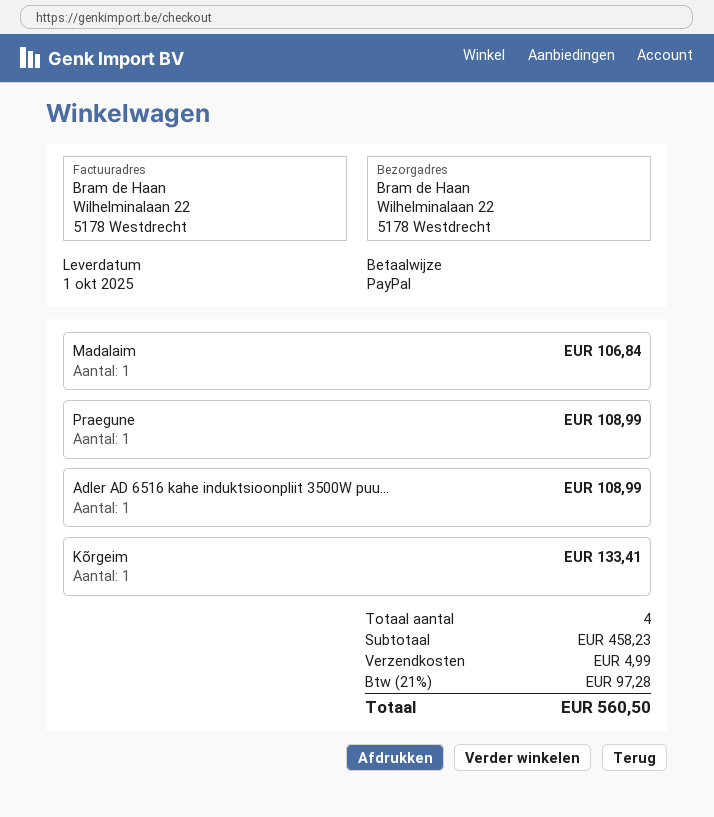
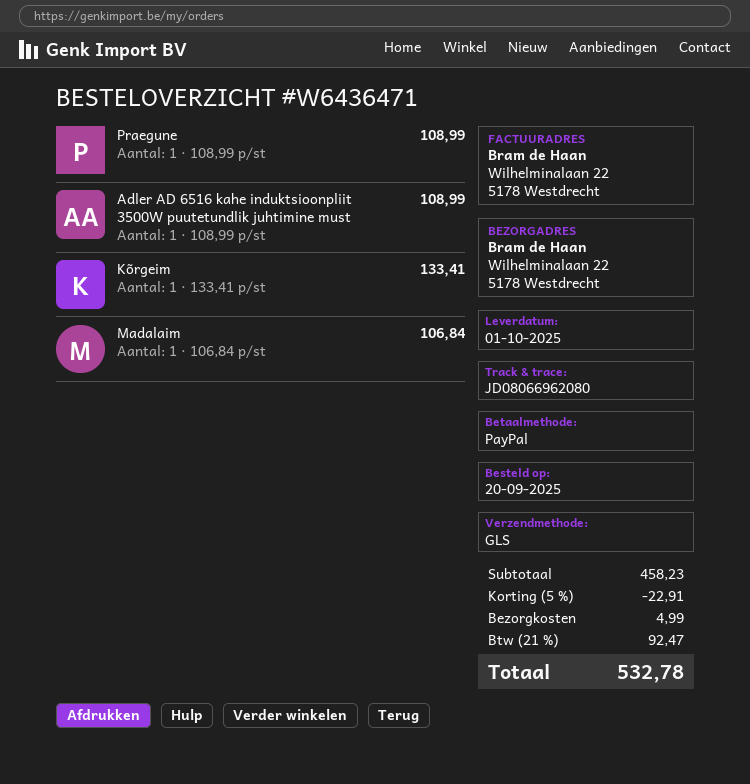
discount: none -> 5% = 22.91
tax: 21% = 97.28 -> 21% = 92.47
total: 560.50 -> 532.78

